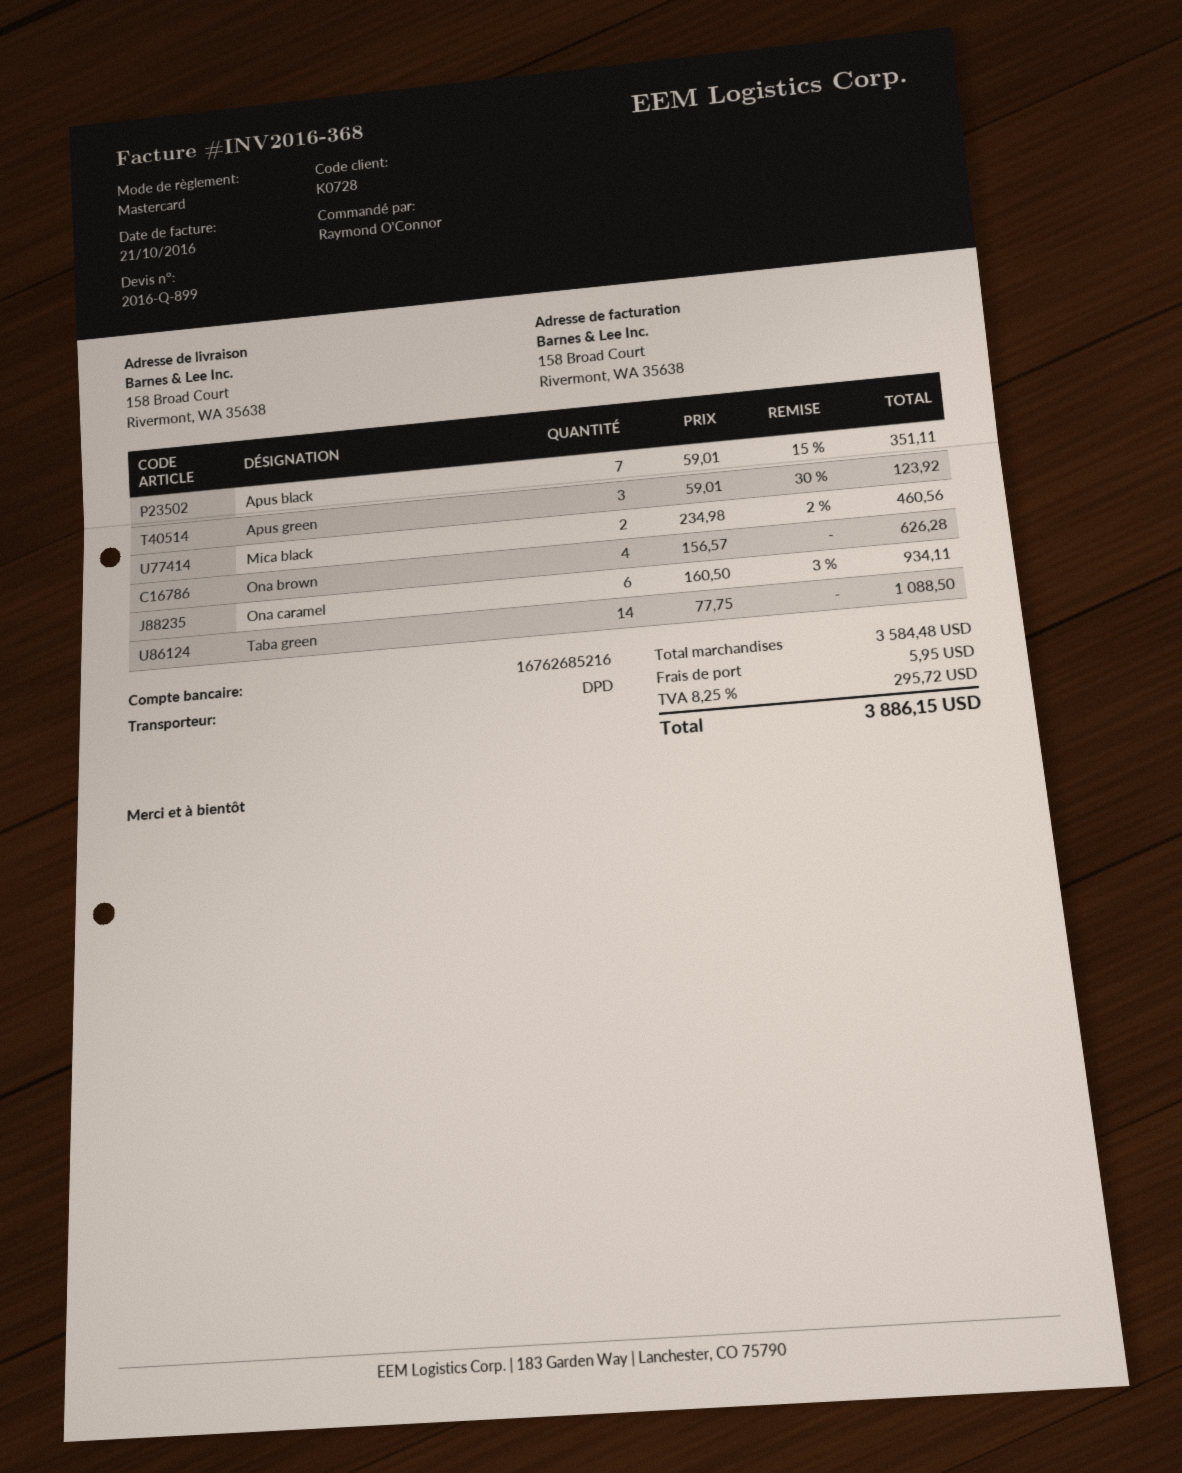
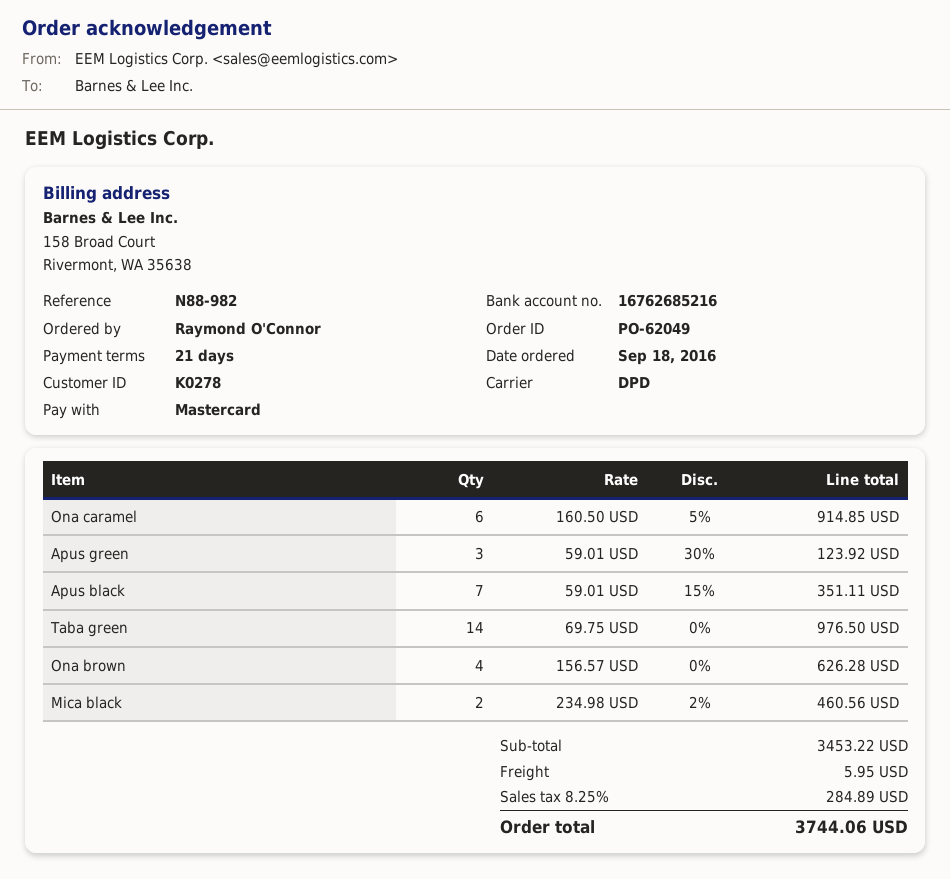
customer number: K0728 -> K0278
Ona caramel: 6 x 160.50 - 3% = 934.11 -> 6 x 160.50 - 5% = 914.85
Taba green: 14 x 77.75 = 1088.50 -> 14 x 69.75 = 976.50
subtotal: 3584.48 -> 3453.22
tax: 8.25% = 295.72 -> 8.25% = 284.89
total: 3886.15 -> 3744.06

